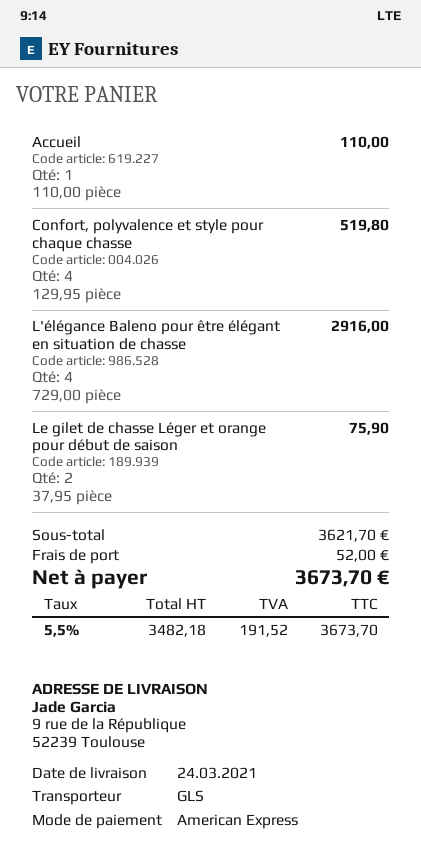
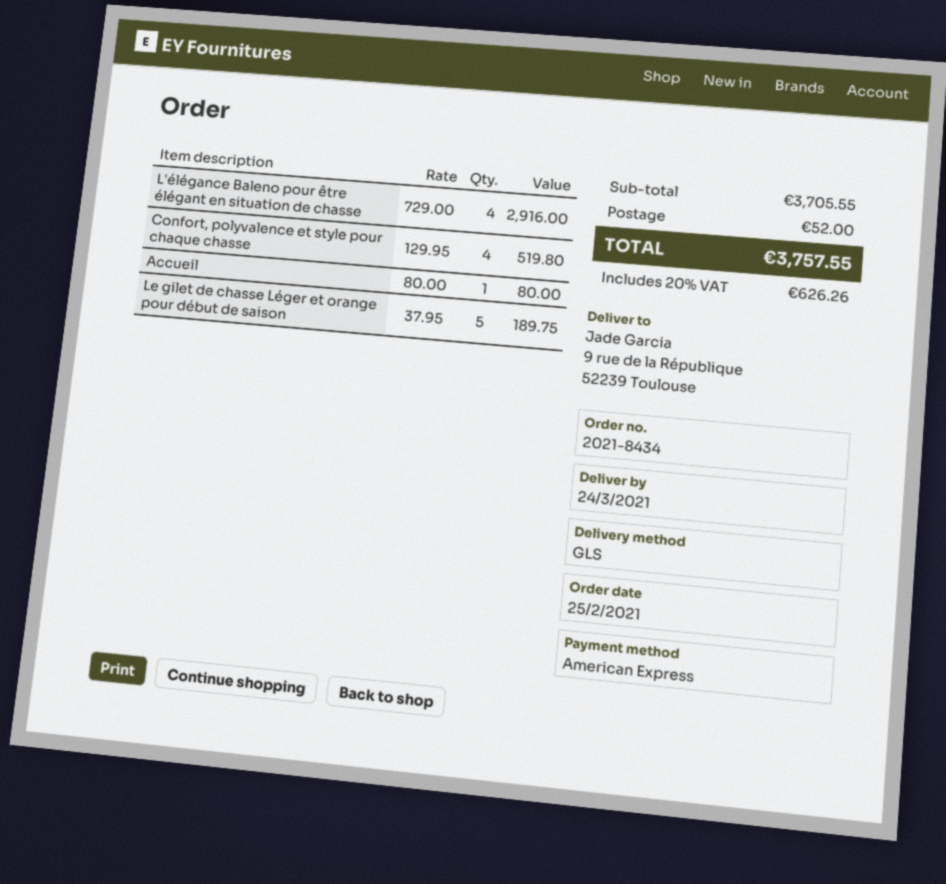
Accueil: 1 x 110.00 = 110.00 -> 1 x 80.00 = 80.00
Le gilet de chasse Léger et orange pour début de saison: 2 x 37.95 = 75.90 -> 5 x 37.95 = 189.75
subtotal: 3621.70 -> 3705.55
tax: 5.5% = 191.52 -> 20% = 626.26
total: 3673.70 -> 3757.55

